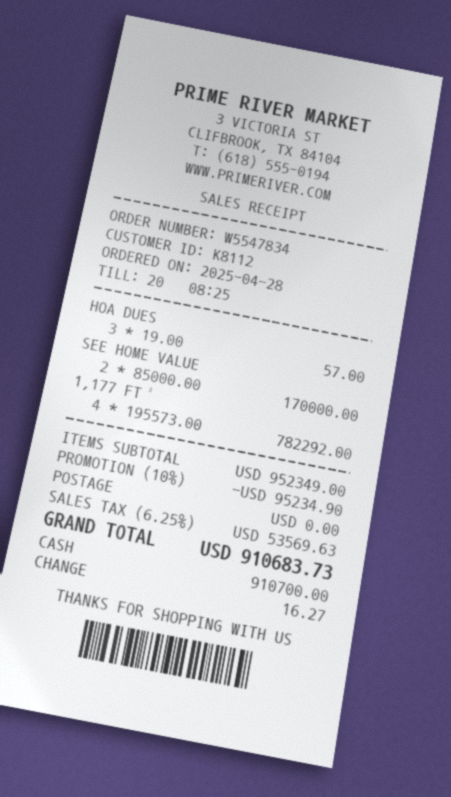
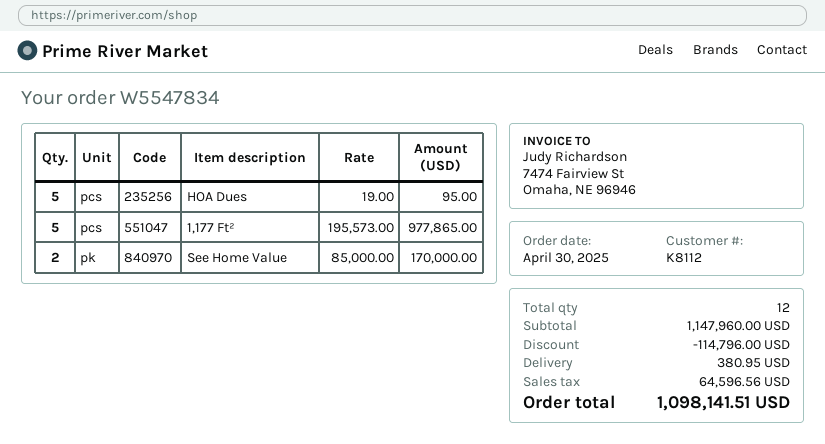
order date: 2025-04-28 -> 2025-04-30
HOA DUES: 3 x 19.00 = 57.00 -> 5 x 19.00 = 95.00
1,177 FT²: 4 x 195573.00 = 782292.00 -> 5 x 195573.00 = 977865.00
subtotal: 952349.00 -> 1147960.00
discount: 95234.90 -> 114796.00
shipping: 0.00 -> 380.95
tax: 53569.63 -> 64596.56
total: 910683.73 -> 1098141.51

